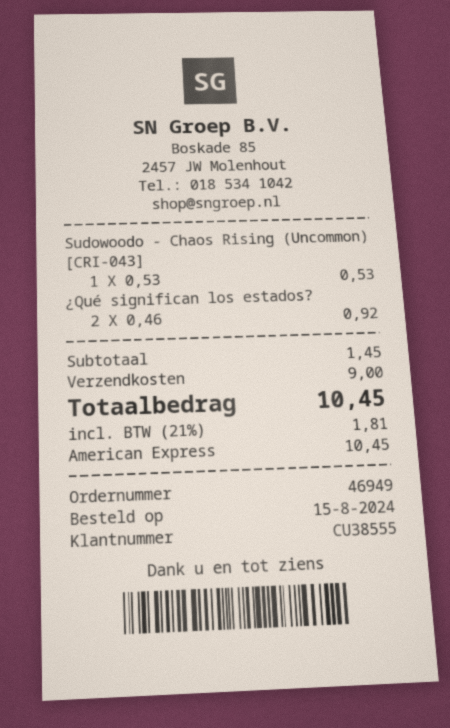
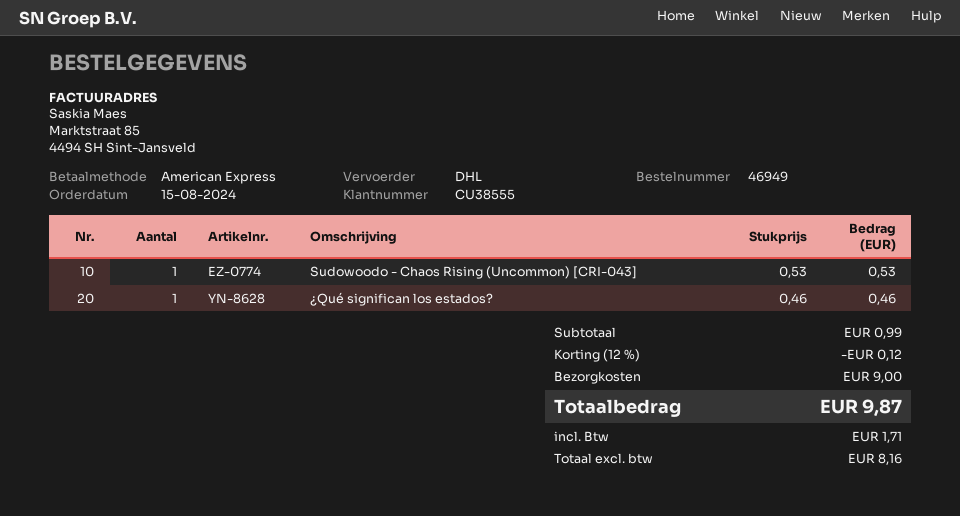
¿Qué significan los estados?: 2 x 0.46 = 0.92 -> 1 x 0.46 = 0.46
subtotal: 1.45 -> 0.99
discount: none -> 12% = 0.12
tax: 1.81 -> 1.71
total: 10.45 -> 9.87

